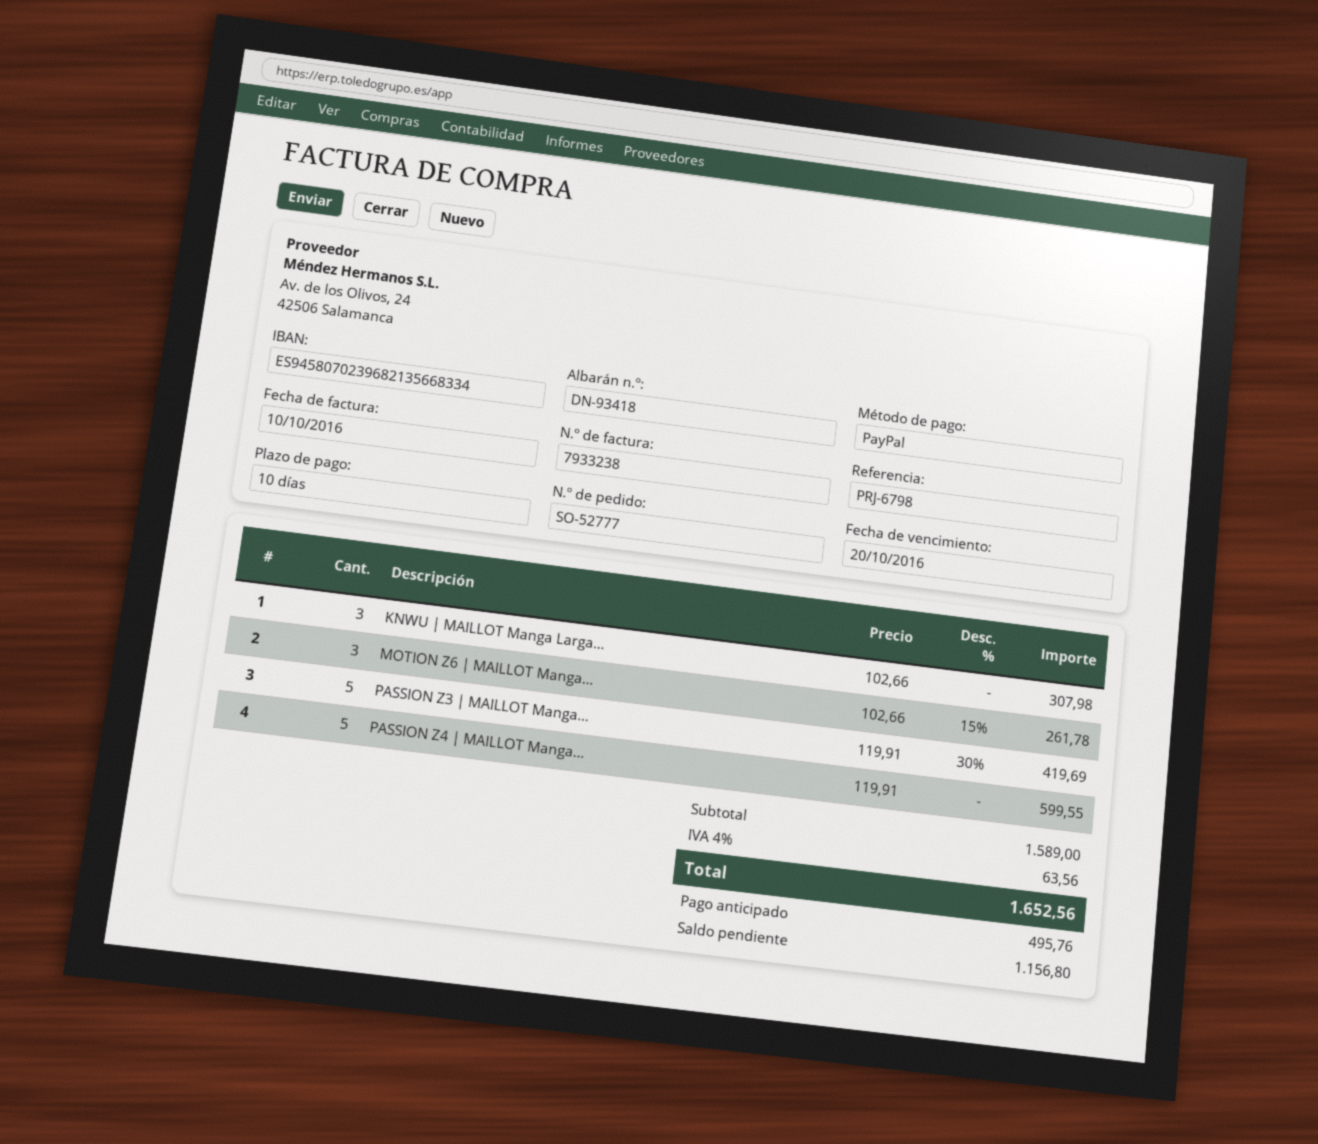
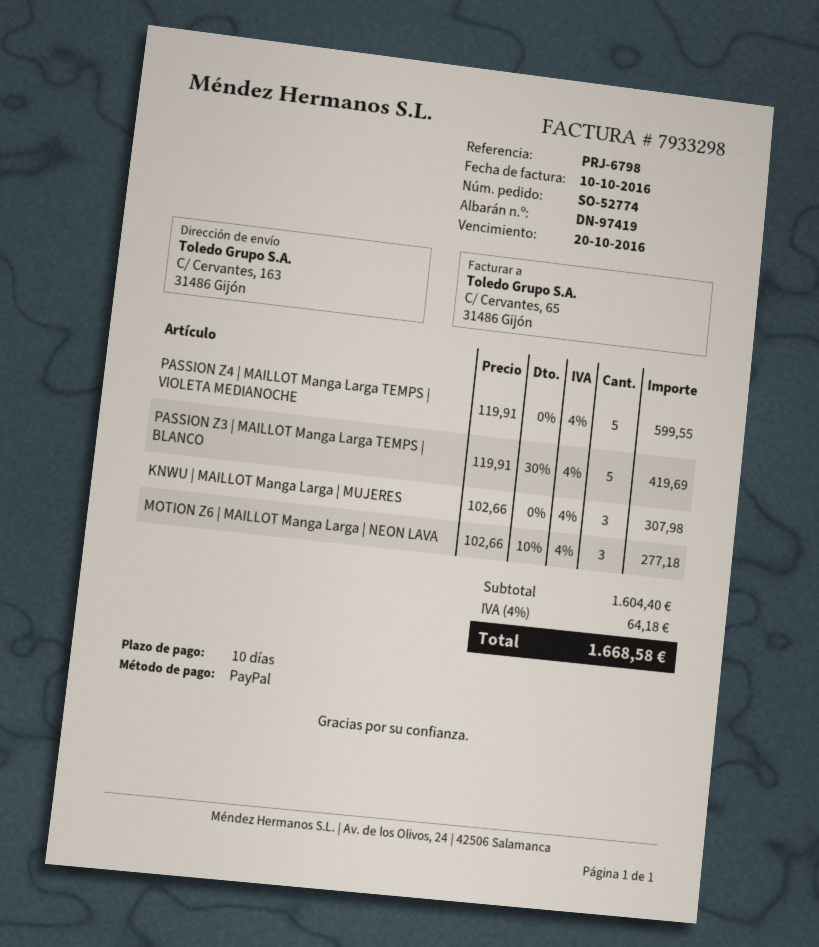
order number: SO-52777 -> SO-52774
delivery note number: DN-93418 -> DN-97419
invoice number: 7933238 -> 7933298
MOTION Z6 | MAILLOT Manga...: 3 x 102.66 - 15% = 261.78 -> 3 x 102.66 - 10% = 277.18
subtotal: 1589.00 -> 1604.40
tax: 4% = 63.56 -> 4% = 64.18
total: 1652.56 -> 1668.58

